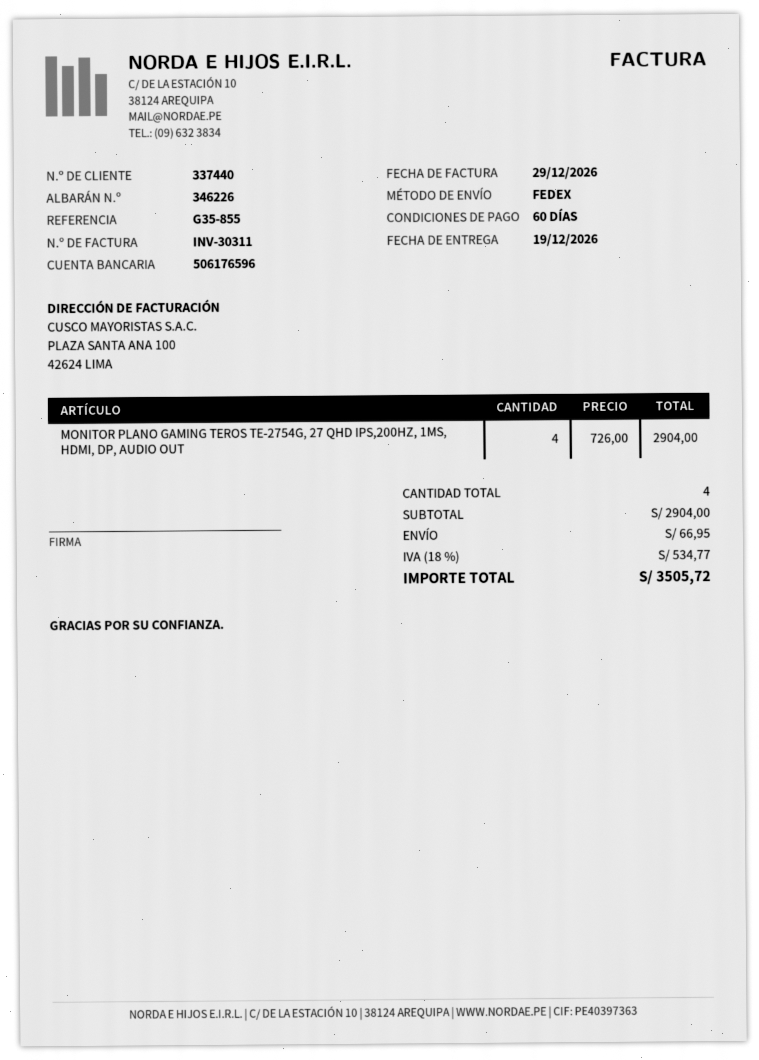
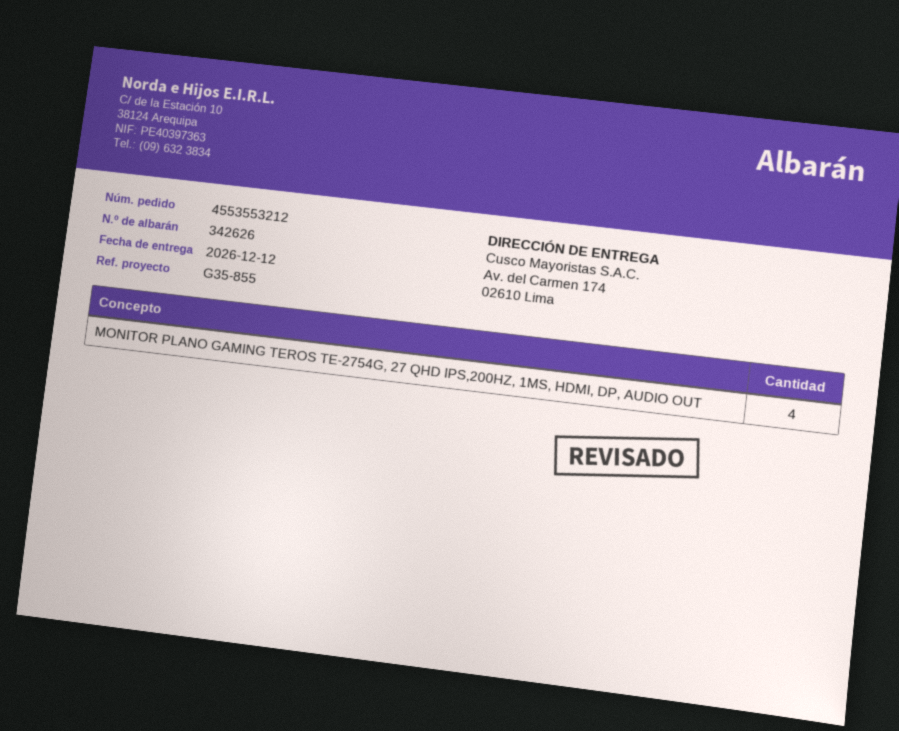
delivery note number: 346226 -> 342626
delivery date: 2026-12-19 -> 2026-12-12

